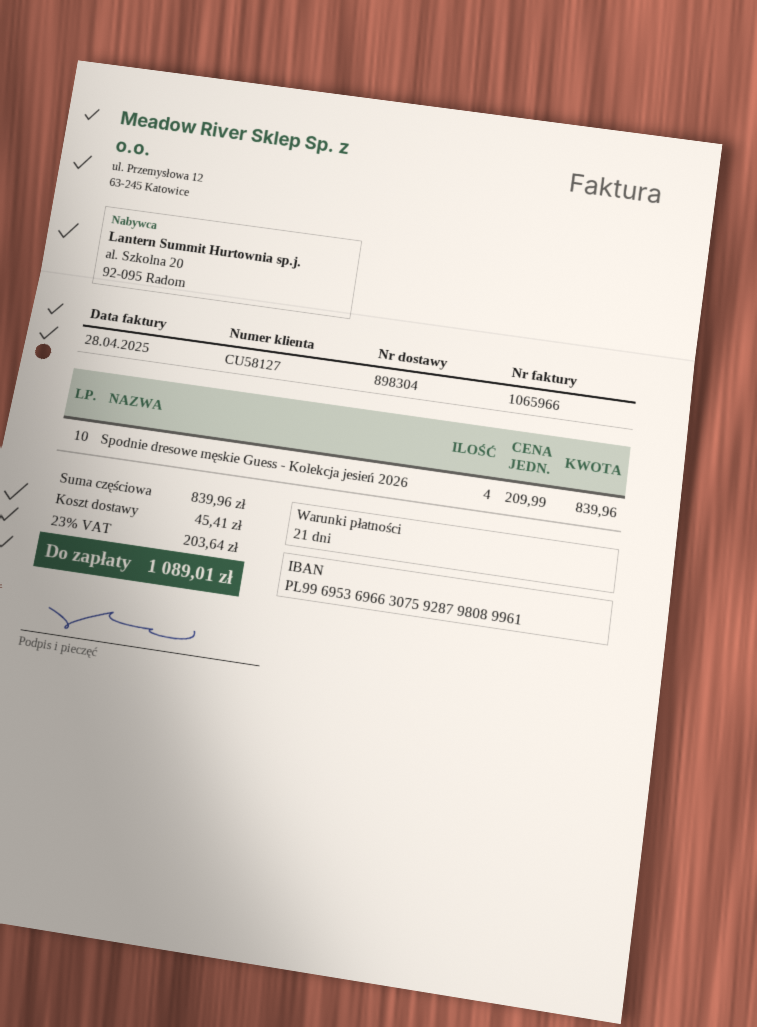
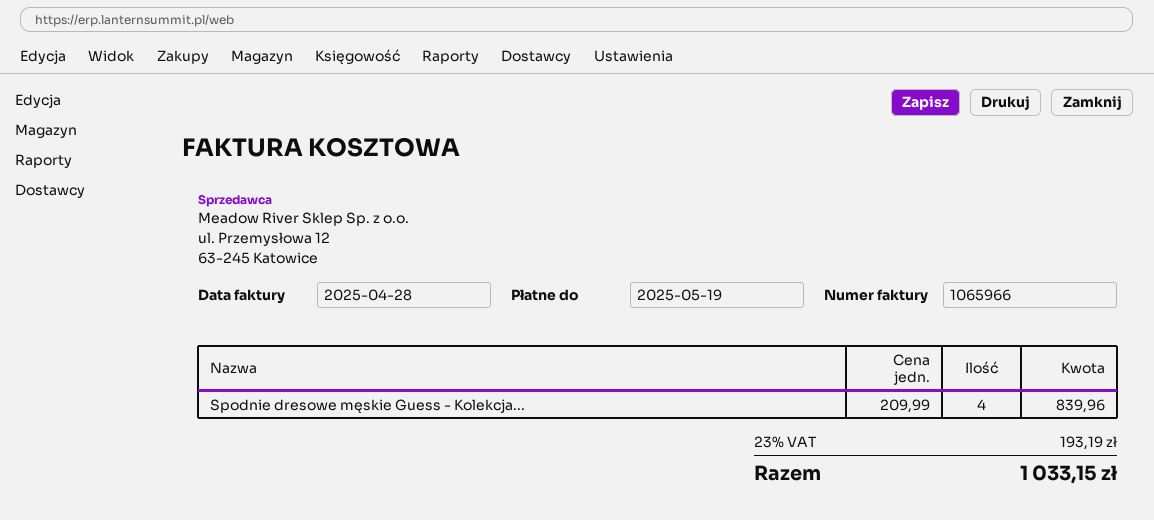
shipping: 45.41 -> none
tax: 23% = 203.64 -> 23% = 193.19
total: 1089.01 -> 1033.15

